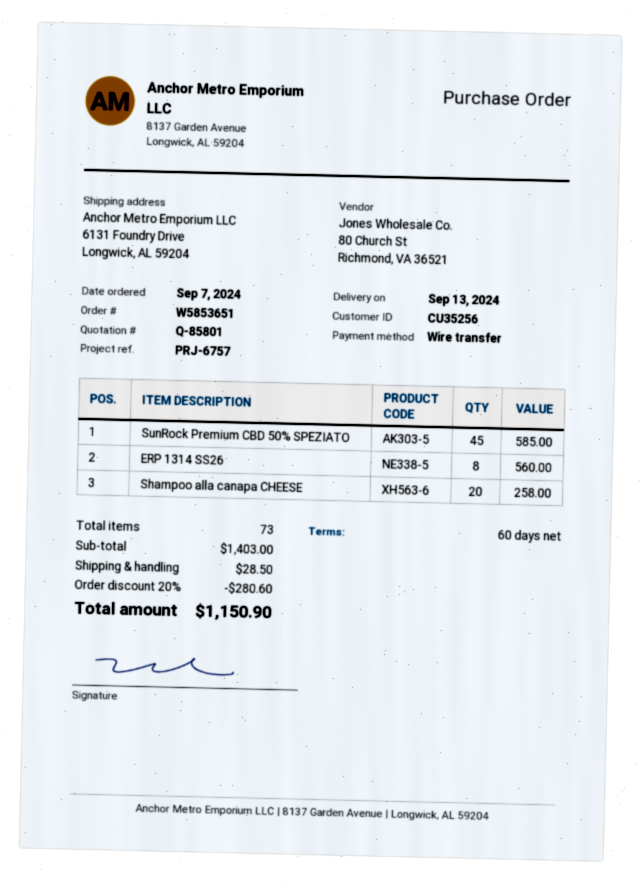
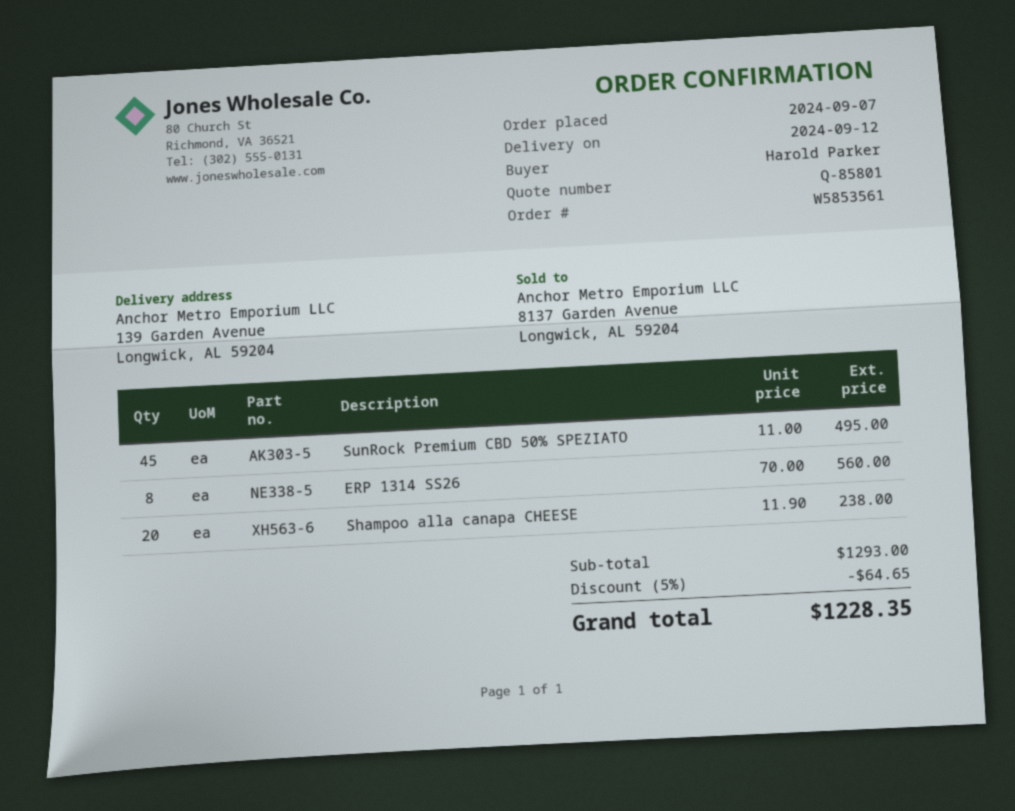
order number: W5853651 -> W5853561
delivery date: 2024-09-13 -> 2024-09-12
ship to: 6131 Foundry Drive, Longwick, AL 59204 -> 139 Garden Avenue, Longwick, AL 59204
SunRock Premium CBD 50% SPEZIATO: 45 for 585.00 -> 45 for 495.00
Shampoo alla canapa CHEESE: 20 for 258.00 -> 20 for 238.00
subtotal: 1403.00 -> 1293.00
discount: 20% = 280.60 -> 5% = 64.65
shipping: 28.50 -> none
total: 1150.90 -> 1228.35

